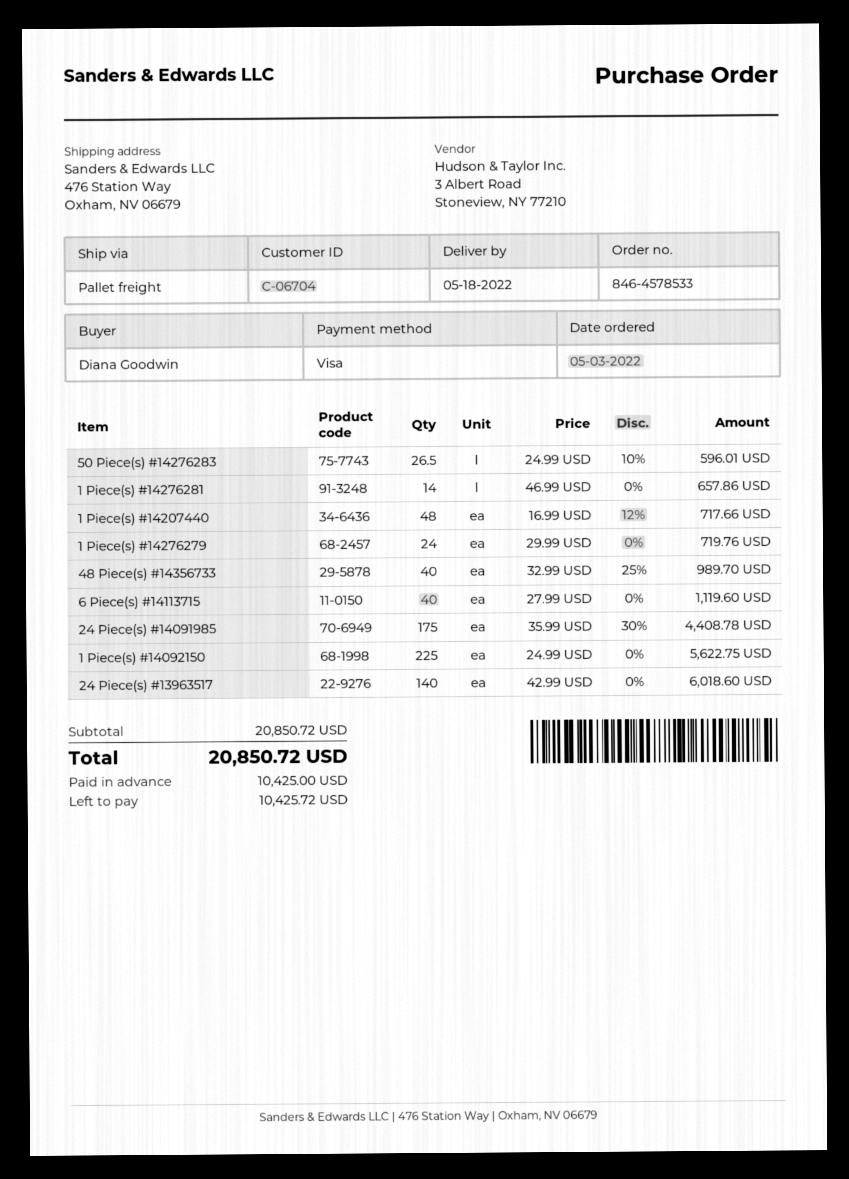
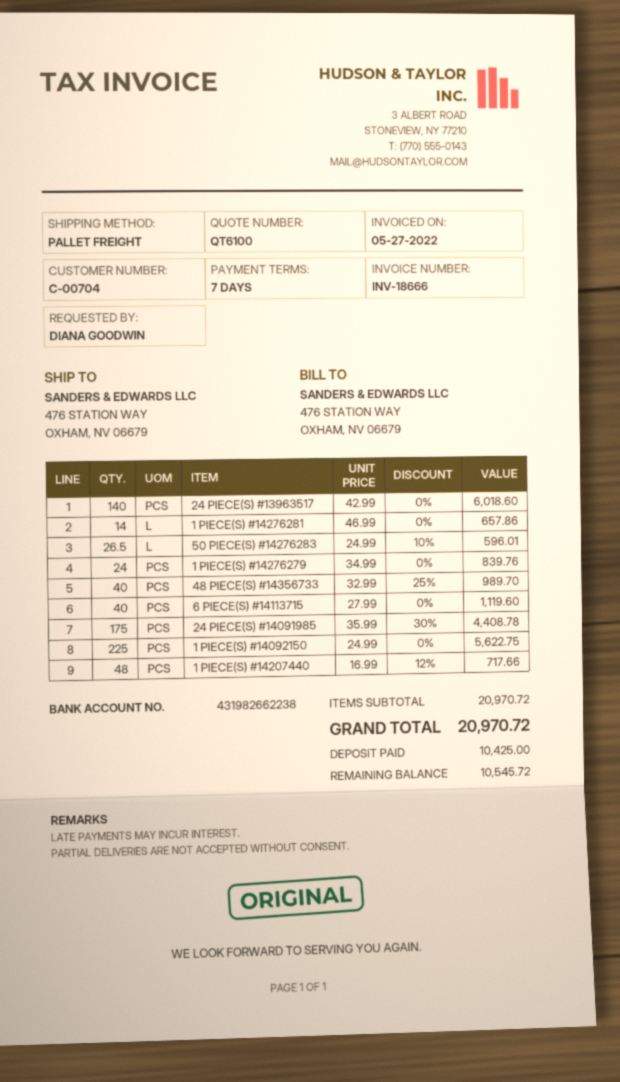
customer number: C-06704 -> C-00704
1 Piece(s) #14276279: 24 x 29.99 = 719.76 -> 24 x 34.99 = 839.76
subtotal: 20850.72 -> 20970.72
total: 20850.72 -> 20970.72
balance: 10425.72 -> 10545.72

